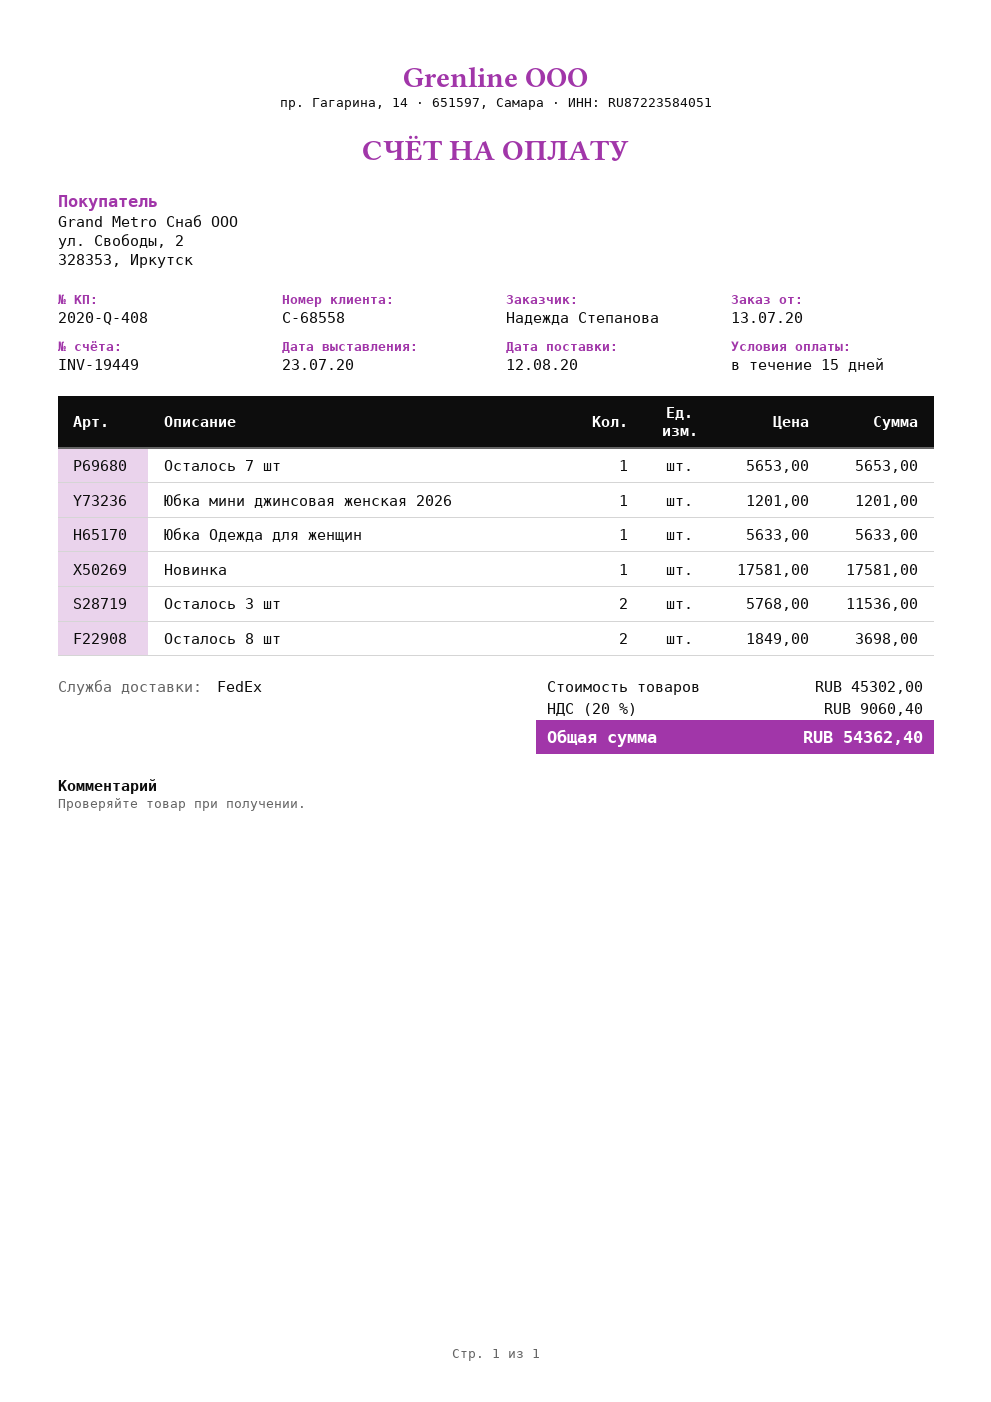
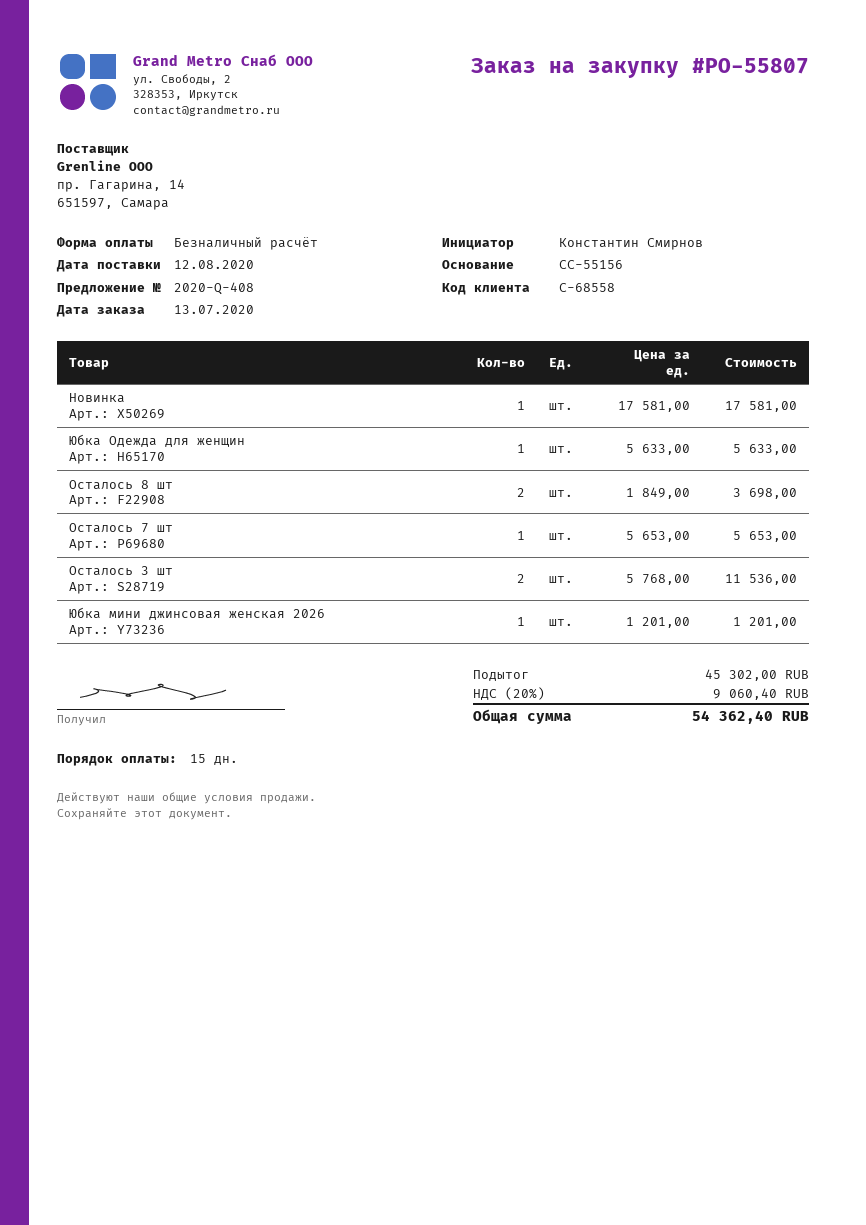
ordered by: Надежда Степанова -> Константин Смирнов

